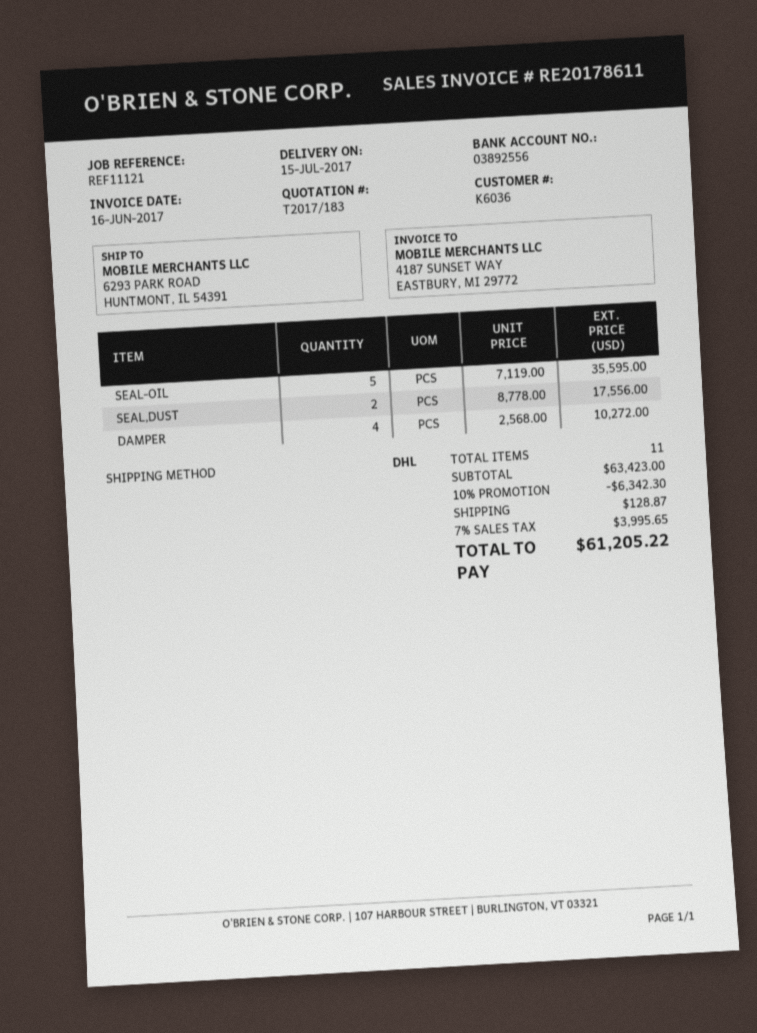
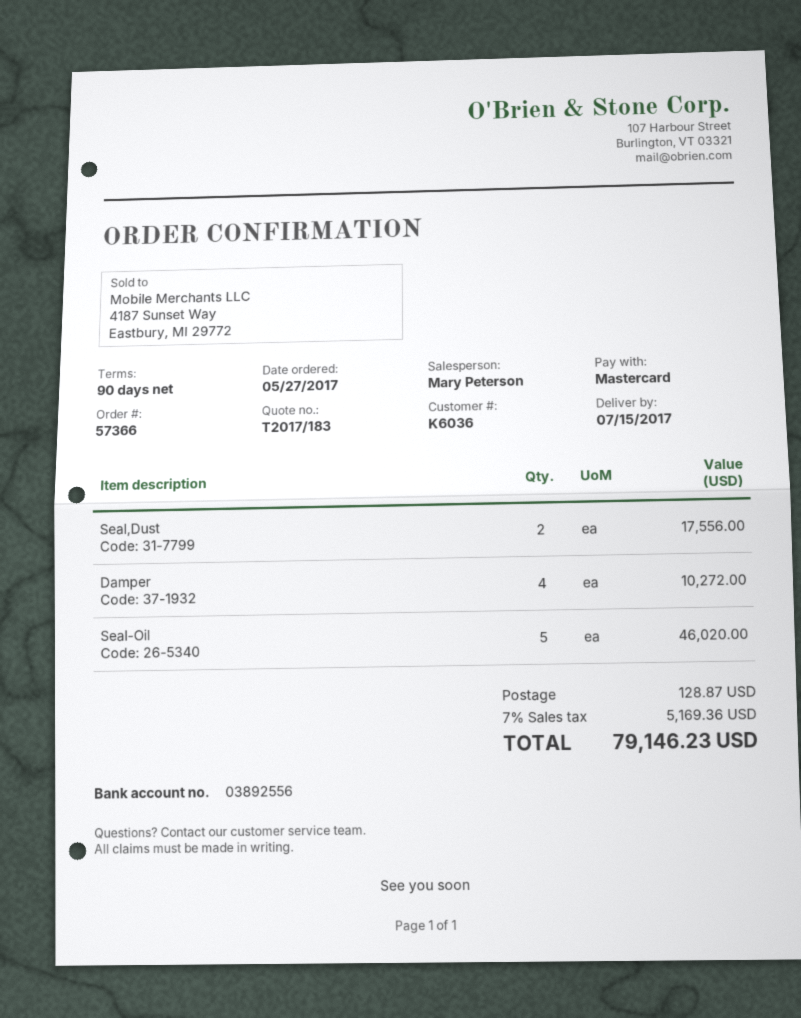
SEAL-OIL: 5 for 35595.00 -> 5 for 46020.00
discount: 10% = 6342.30 -> none
tax: 7% = 3995.65 -> 7% = 5169.36
total: 61205.22 -> 79146.23

